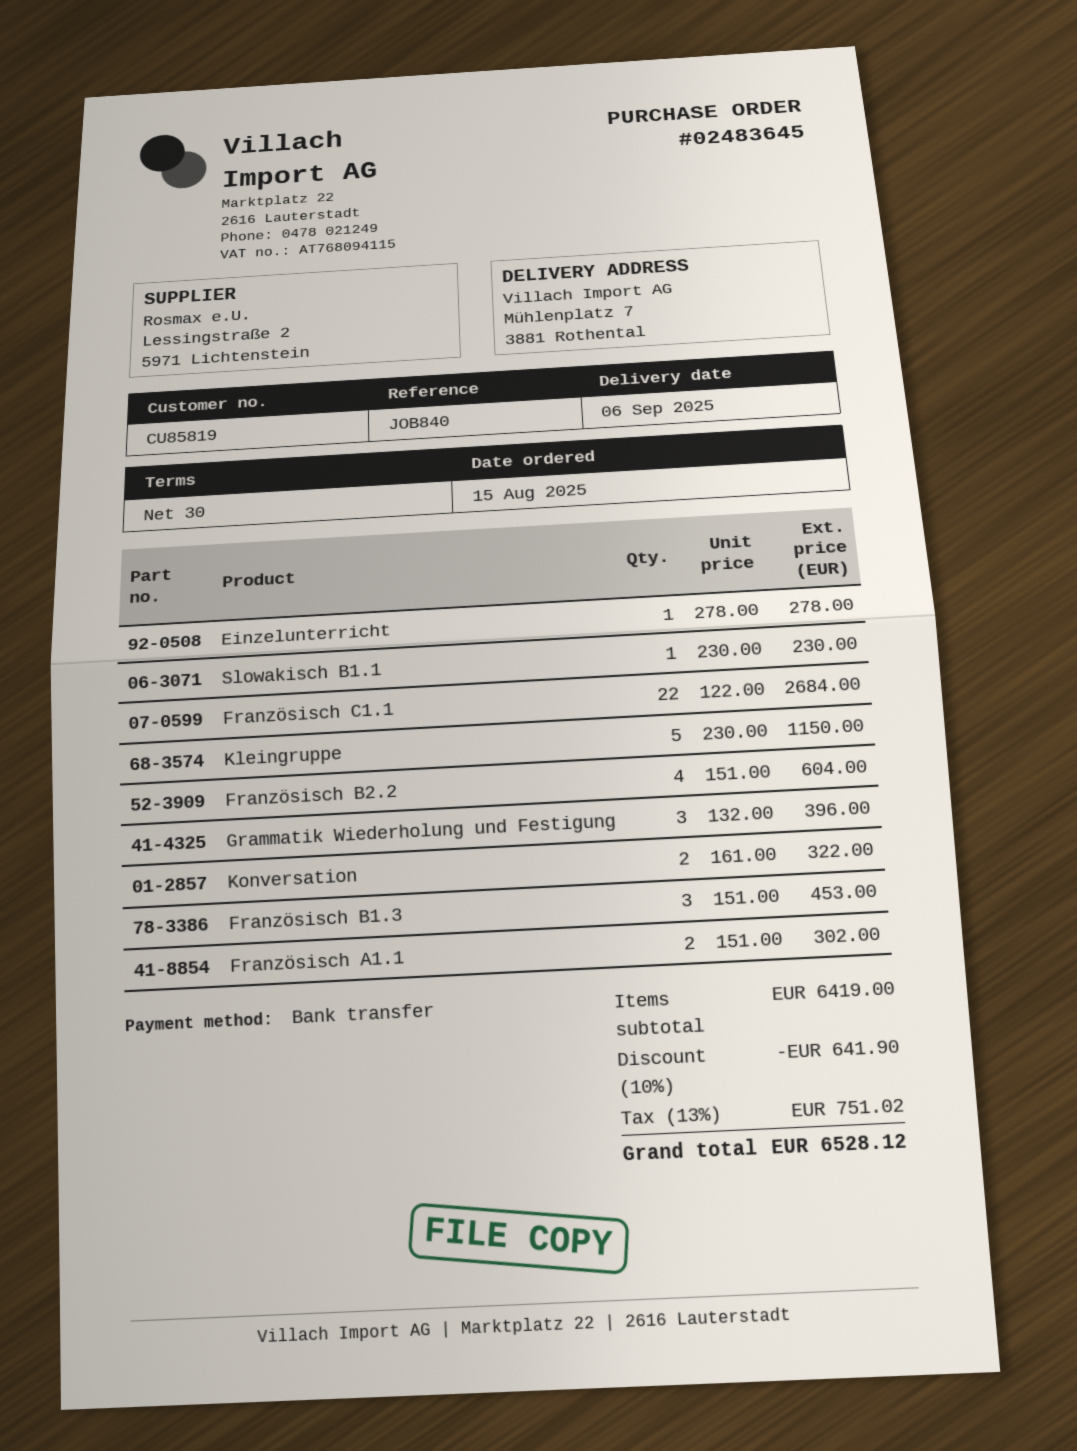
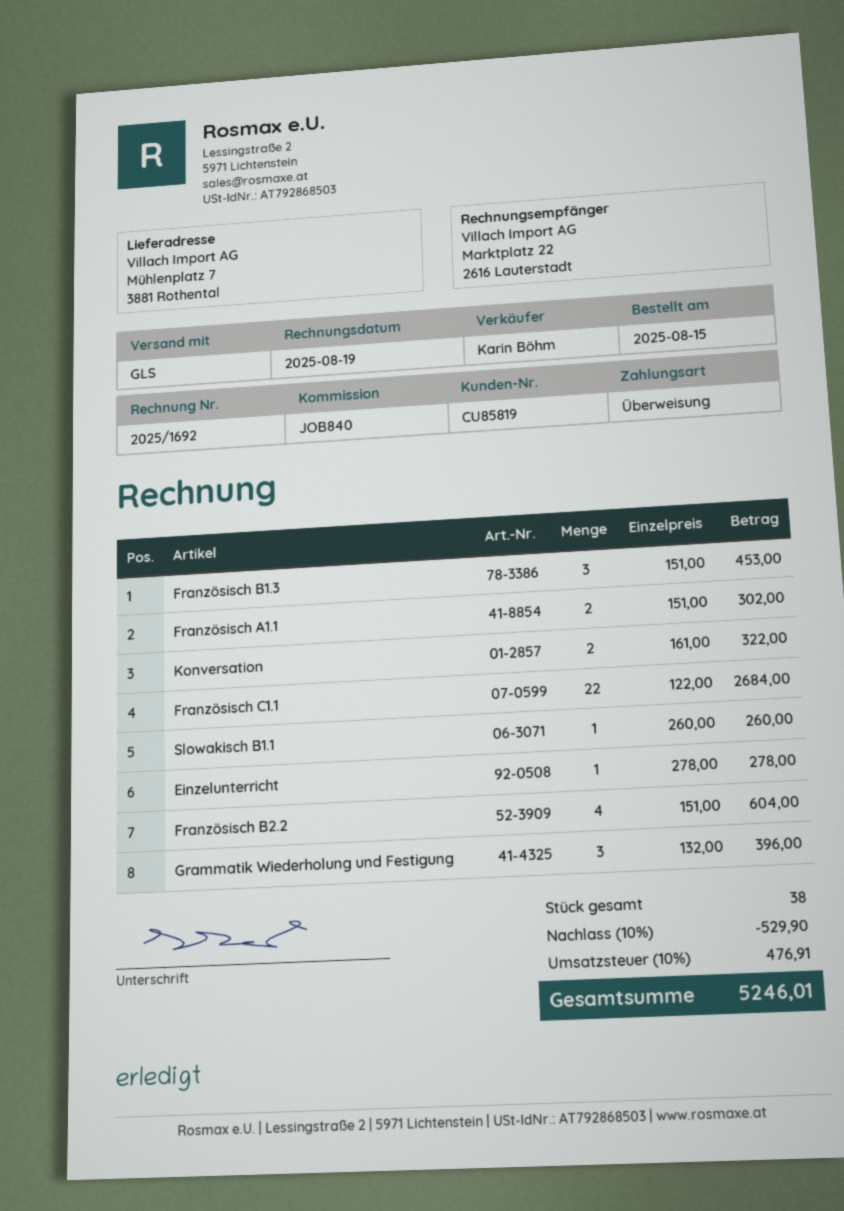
Slowakisch B1.1: 1 x 230.00 = 230.00 -> 1 x 260.00 = 260.00
Kleingruppe: 5 x 230.00 = 1150.00 -> none
discount: 10% = 641.90 -> 10% = 529.90
tax: 13% = 751.02 -> 10% = 476.91
total: 6528.12 -> 5246.01

